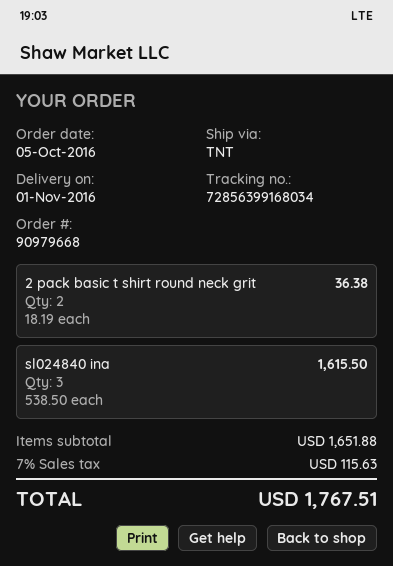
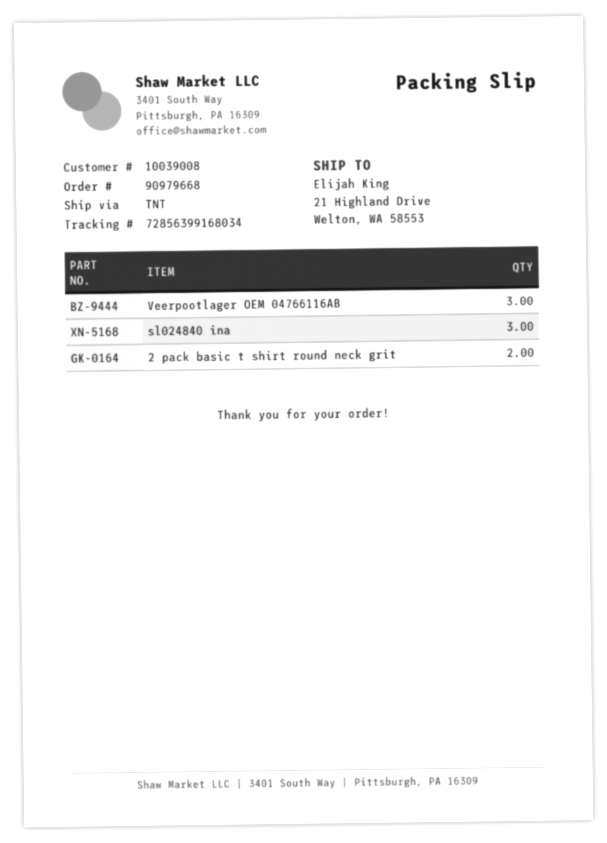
Veerpootlager OEM 04766116AB: none -> 3

